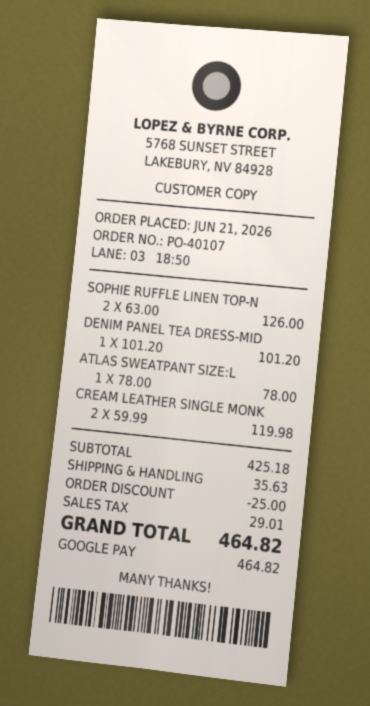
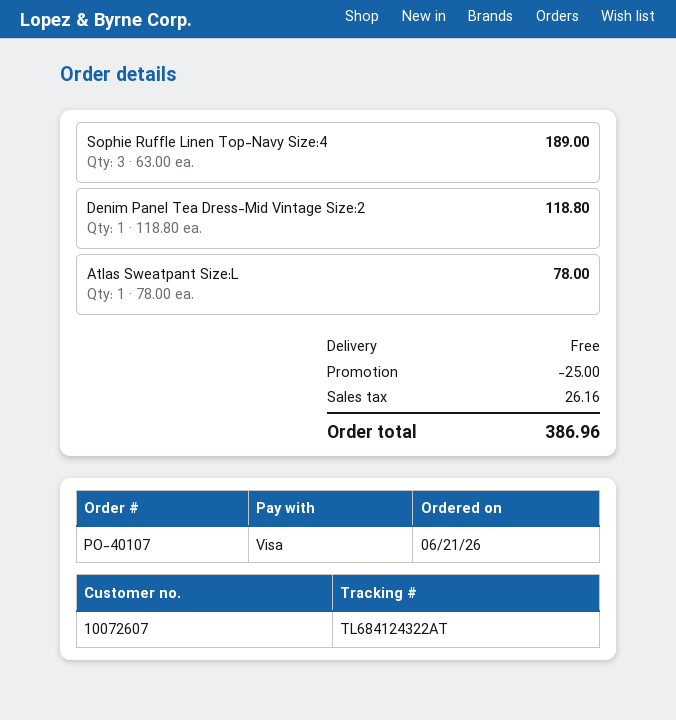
payment method: Google Pay -> Visa
SOPHIE RUFFLE LINEN TOP-N: 2 x 63.00 = 126.00 -> 3 x 63.00 = 189.00
DENIM PANEL TEA DRESS-MID: 1 x 101.20 = 101.20 -> 1 x 118.80 = 118.80
CREAM LEATHER SINGLE MONK: 2 x 59.99 = 119.98 -> none
shipping: 35.63 -> 0.00
tax: 29.01 -> 26.16
total: 464.82 -> 386.96

